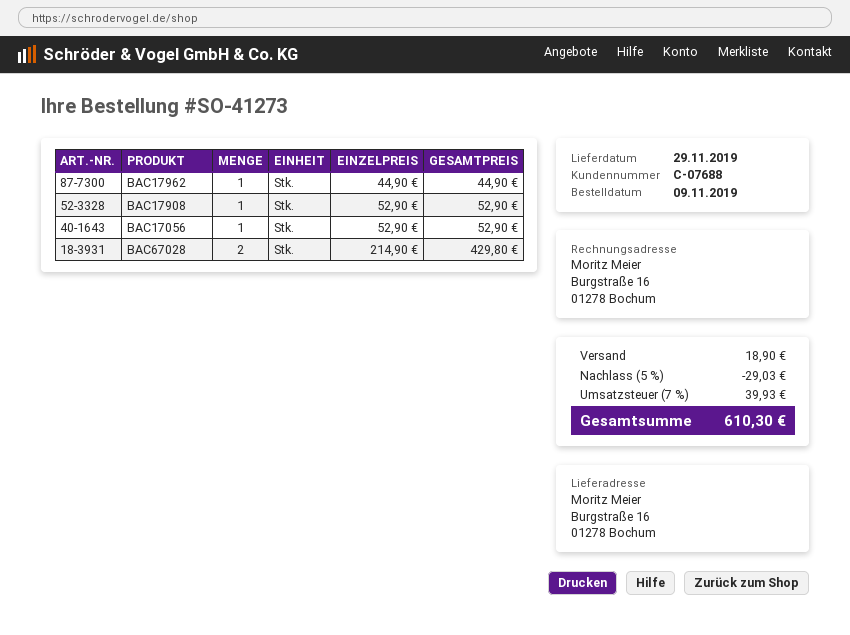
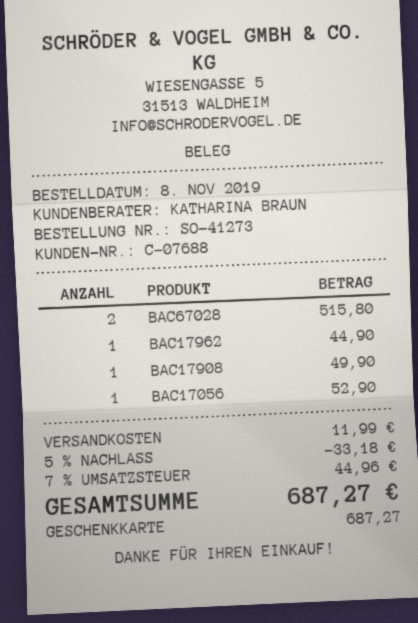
order date: 2019-11-09 -> 2019-11-08
BAC17908: 1 for 52.90 -> 1 for 49.90
BAC67028: 2 for 429.80 -> 2 for 515.80
discount: 5% = 29.03 -> 5% = 33.18
shipping: 18.90 -> 11.99
tax: 7% = 39.93 -> 7% = 44.96
total: 610.30 -> 687.27

